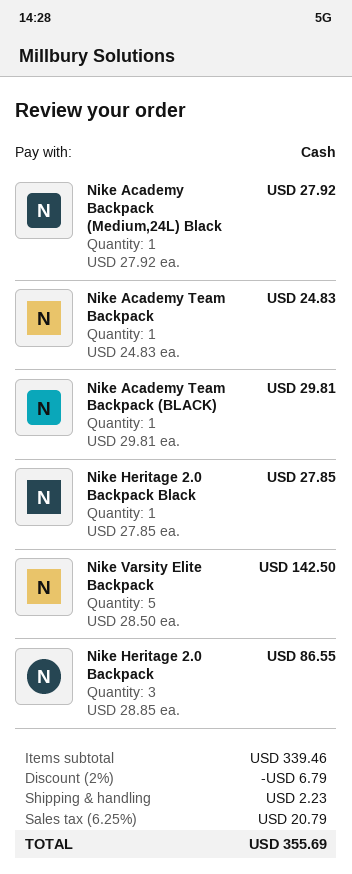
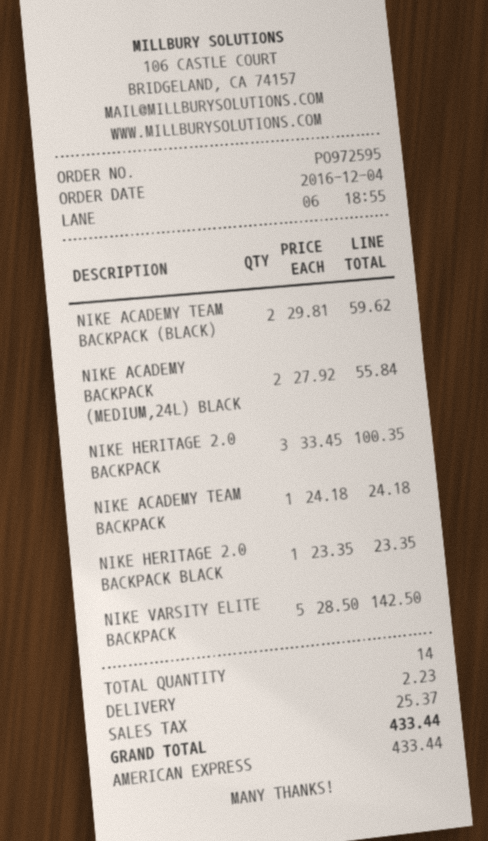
payment method: cash -> American Express
Nike Academy Backpack (Medium,24L) Black: 1 x 27.92 = 27.92 -> 2 x 27.92 = 55.84
Nike Academy Team Backpack: 1 x 24.83 = 24.83 -> 1 x 24.18 = 24.18
Nike Academy Team Backpack (BLACK): 1 x 29.81 = 29.81 -> 2 x 29.81 = 59.62
Nike Heritage 2.0 Backpack Black: 1 x 27.85 = 27.85 -> 1 x 23.35 = 23.35
Nike Heritage 2.0 Backpack: 3 x 28.85 = 86.55 -> 3 x 33.45 = 100.35
discount: 2% = 6.79 -> none
tax: 20.79 -> 25.37
total: 355.69 -> 433.44

